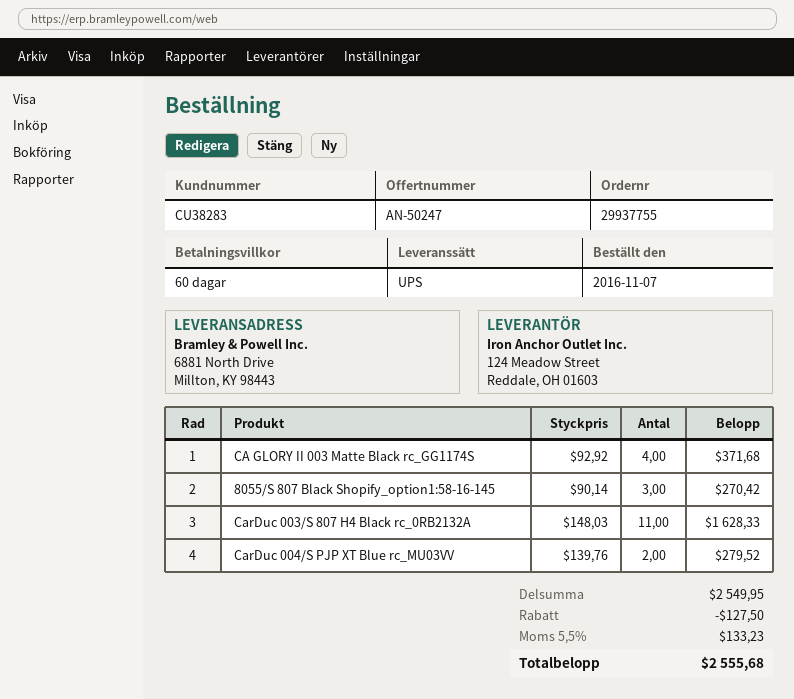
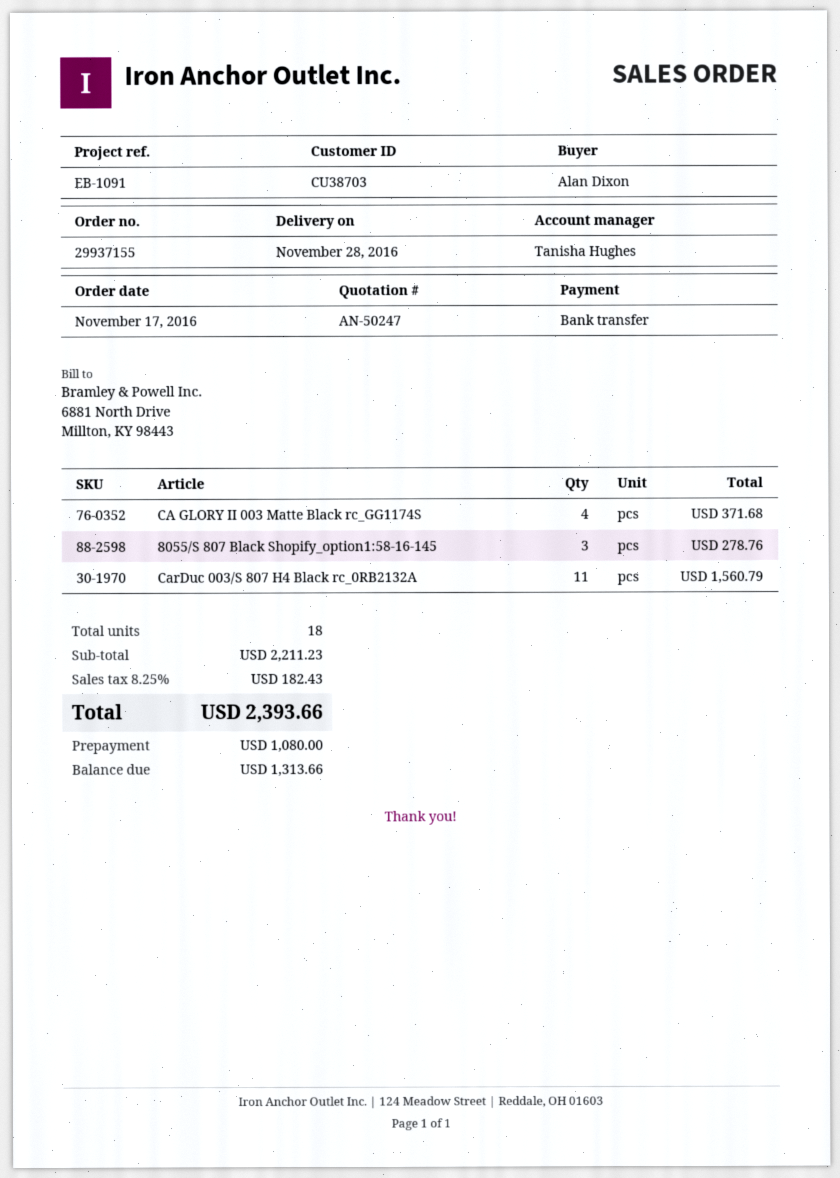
order number: 29937755 -> 29937155
order date: 2016-11-07 -> 2016-11-17
customer number: CU38283 -> CU38703
8055/S 807 Black Shopify_option1:58-16-145: 3 for 270.42 -> 3 for 278.76
CarDuc 003/S 807 H4 Black rc_0RB2132A: 11 for 1628.33 -> 11 for 1560.79
CarDuc 004/S PJP XT Blue rc_MU03VV: 2 for 279.52 -> none
subtotal: 2549.95 -> 2211.23
discount: 127.50 -> none
tax: 5.5% = 133.23 -> 8.25% = 182.43
total: 2555.68 -> 2393.66

